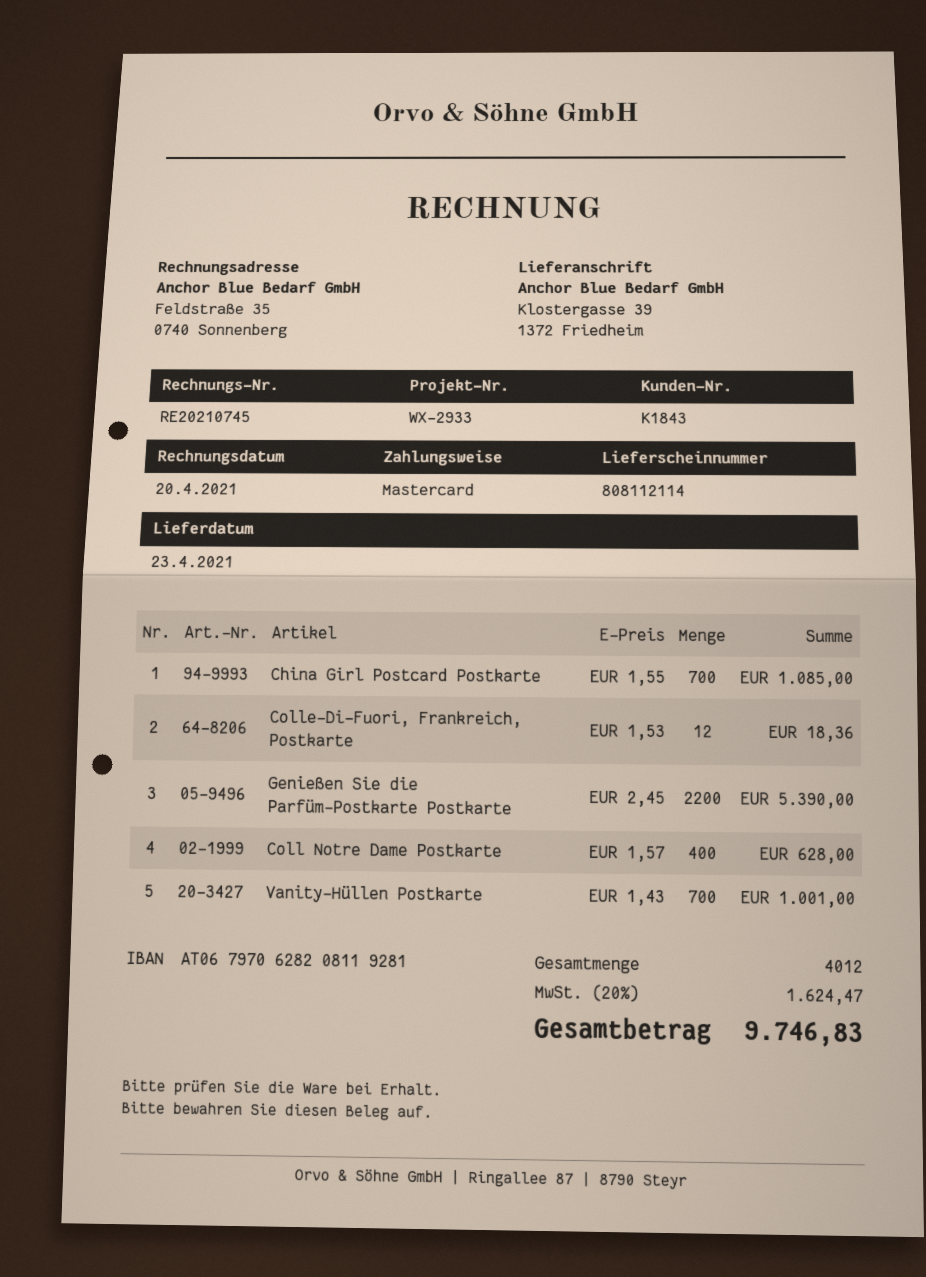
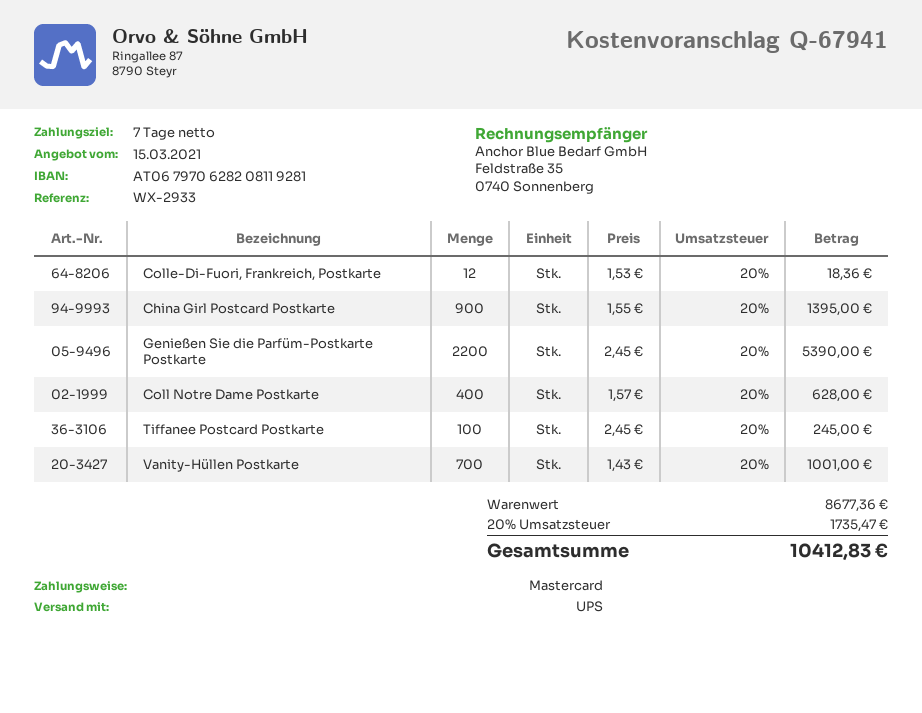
China Girl Postcard Postkarte: 700 x 1.55 = 1085.00 -> 900 x 1.55 = 1395.00
Tiffanee Postcard Postkarte: none -> 100 x 2.45 = 245.00
tax: 20% = 1624.47 -> 20% = 1735.47
total: 9746.83 -> 10412.83

